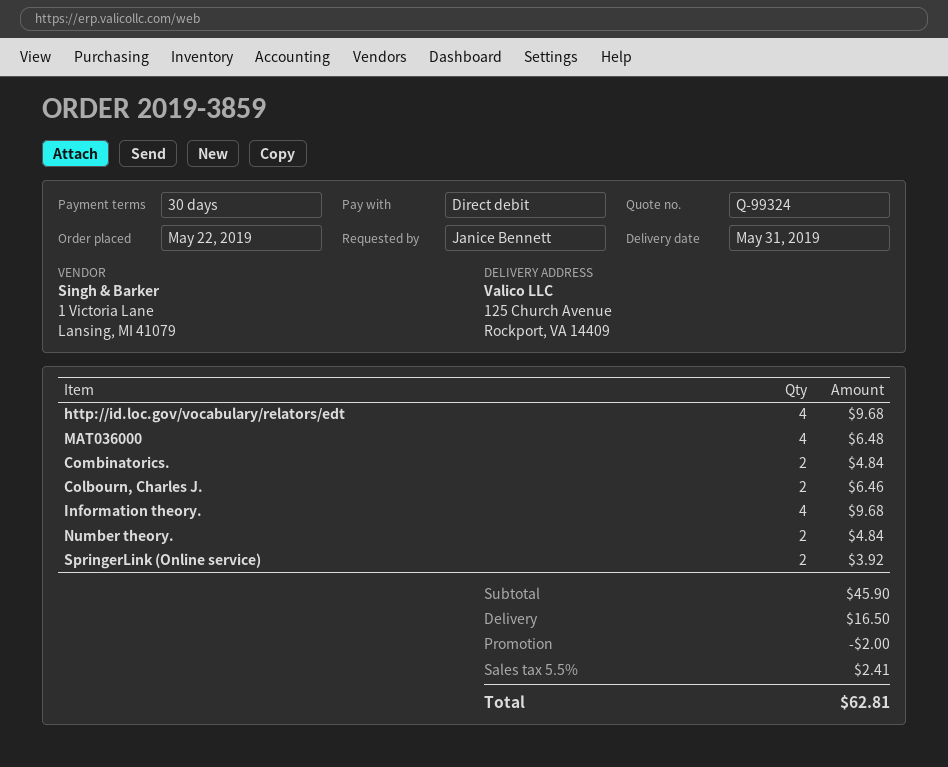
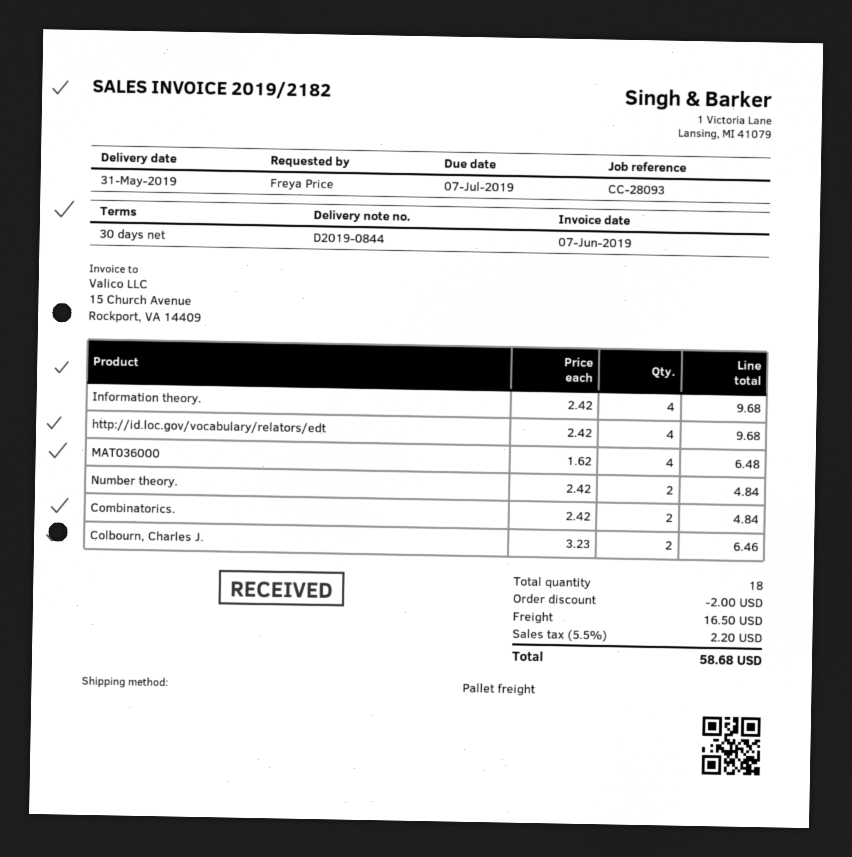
ordered by: Janice Bennett -> Freya Price
SpringerLink (Online service): 2 for 3.92 -> none
tax: 5.5% = 2.41 -> 5.5% = 2.20
total: 62.81 -> 58.68

